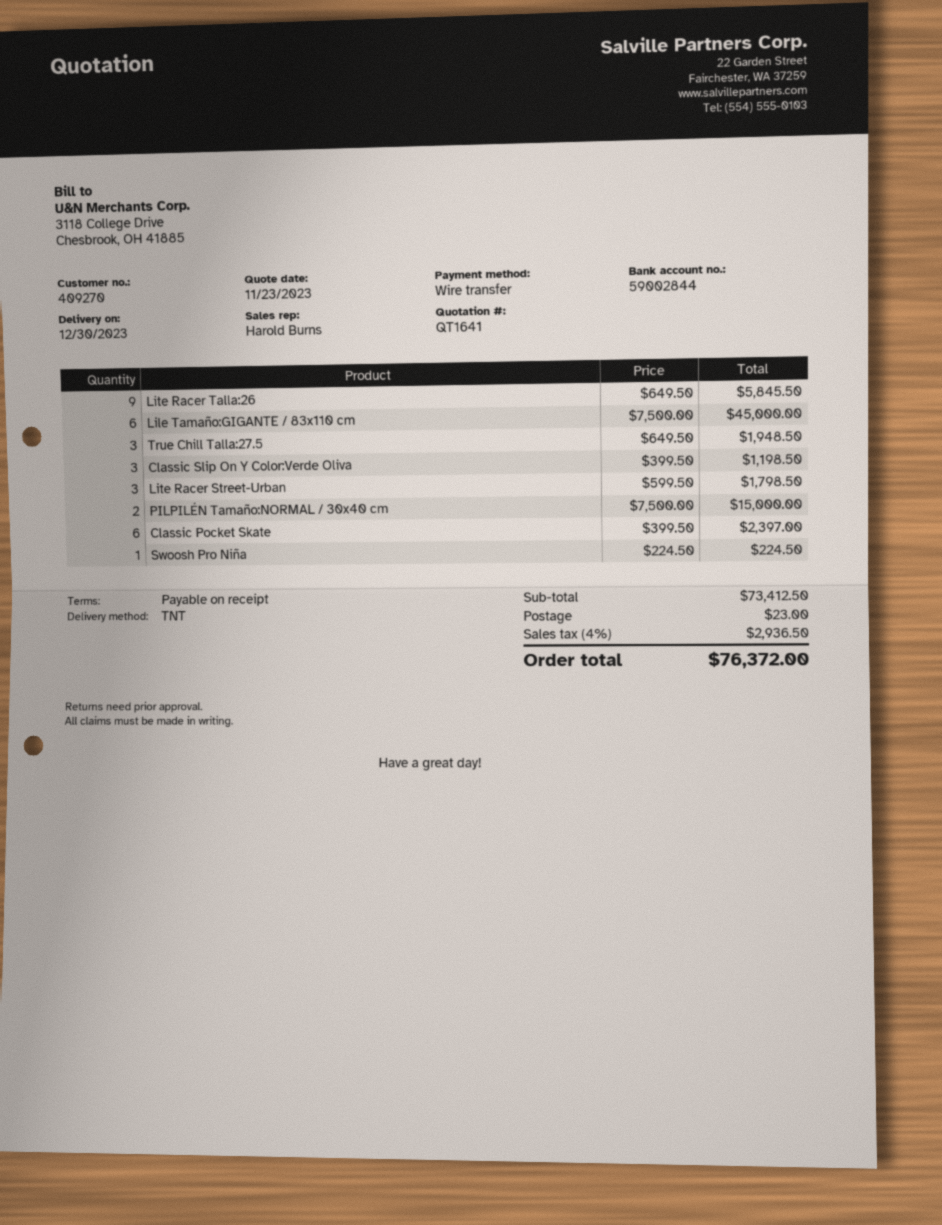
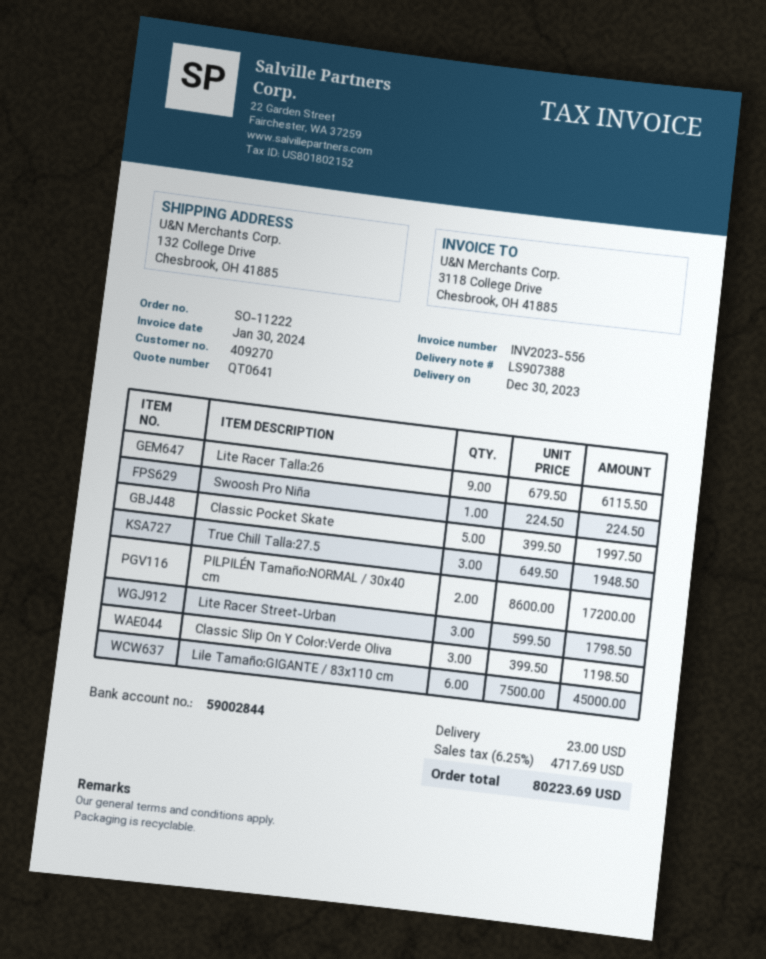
quote number: QT1641 -> QT0641
Lite Racer Talla:26: 9 x 649.50 = 5845.50 -> 9 x 679.50 = 6115.50
PILPILÉN Tamaño:NORMAL / 30x40 cm: 2 x 7500.00 = 15000.00 -> 2 x 8600.00 = 17200.00
Classic Pocket Skate: 6 x 399.50 = 2397.00 -> 5 x 399.50 = 1997.50
tax: 4% = 2936.50 -> 6.25% = 4717.69
total: 76372.00 -> 80223.69

